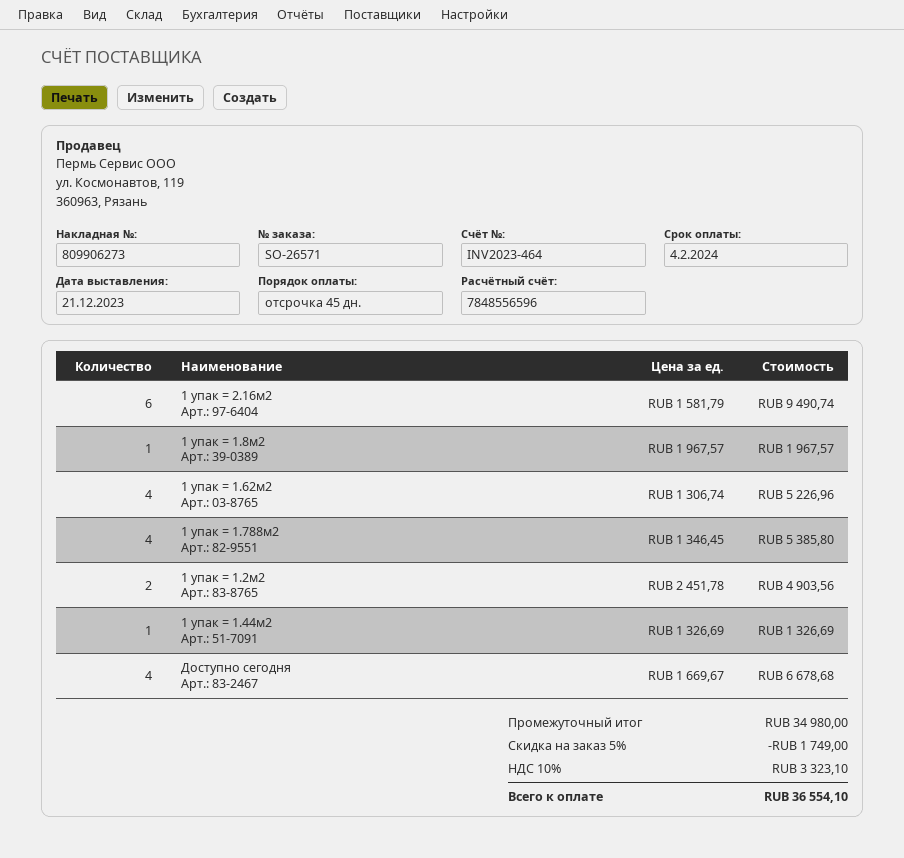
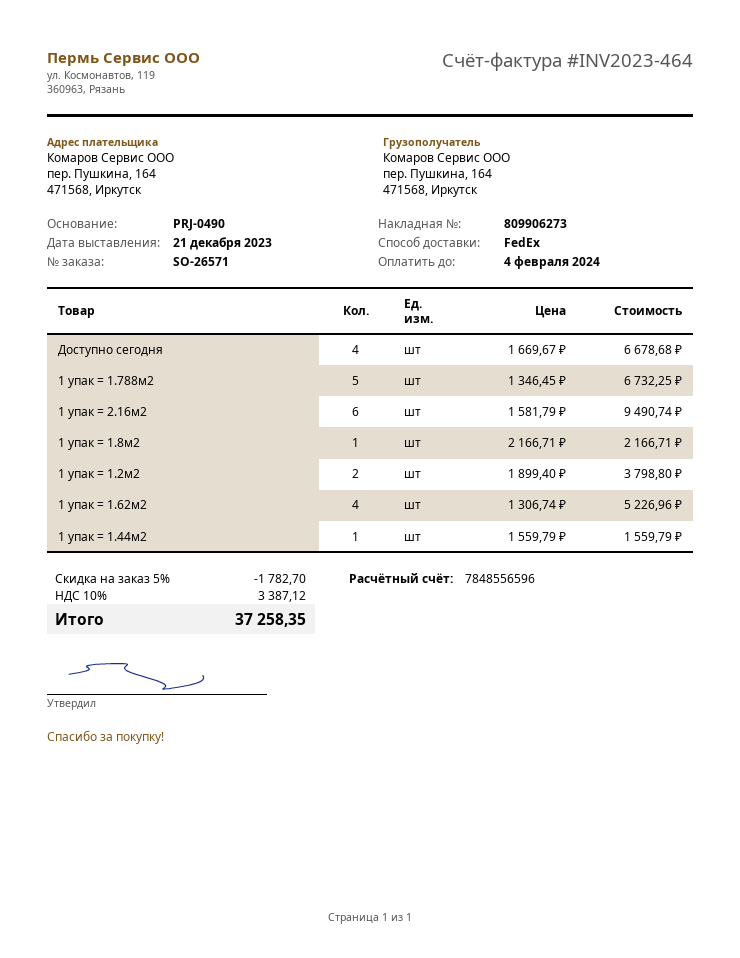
1 упак = 1.8м2: 1 x 1967.57 = 1967.57 -> 1 x 2166.71 = 2166.71
1 упак = 1.788м2: 4 x 1346.45 = 5385.80 -> 5 x 1346.45 = 6732.25
1 упак = 1.2м2: 2 x 2451.78 = 4903.56 -> 2 x 1899.40 = 3798.80
1 упак = 1.44м2: 1 x 1326.69 = 1326.69 -> 1 x 1559.79 = 1559.79
discount: 5% = 1749.00 -> 5% = 1782.70
tax: 10% = 3323.10 -> 10% = 3387.12
total: 36554.10 -> 37258.35

